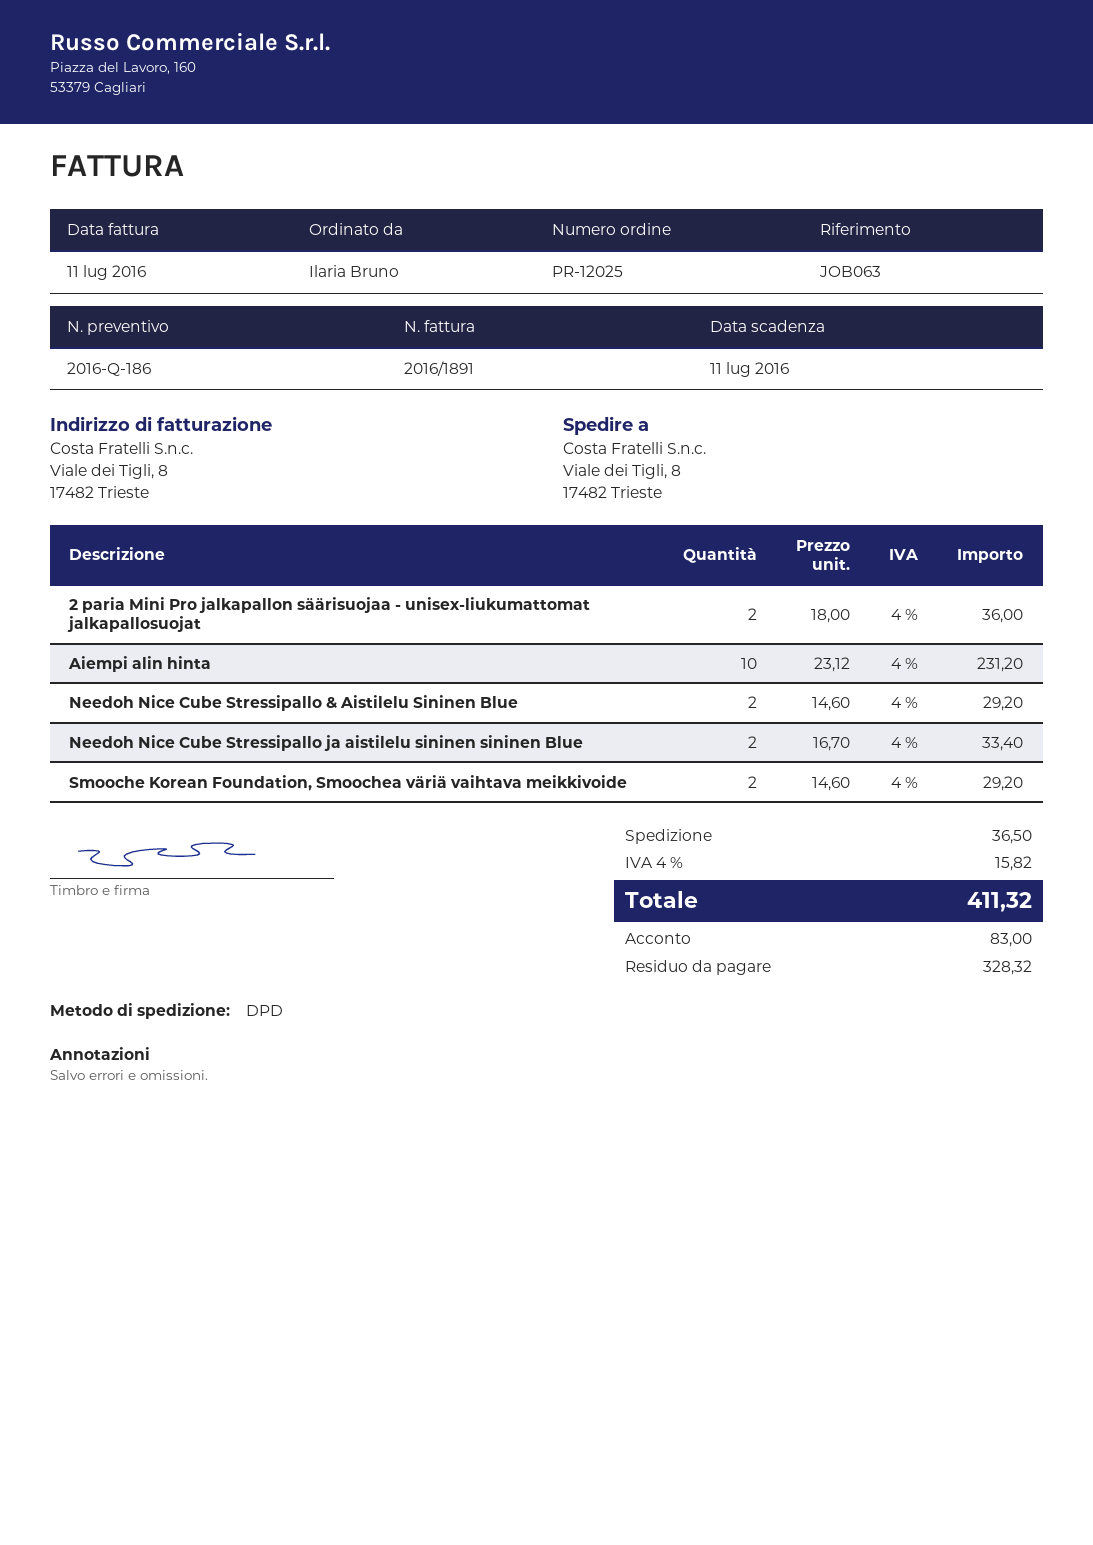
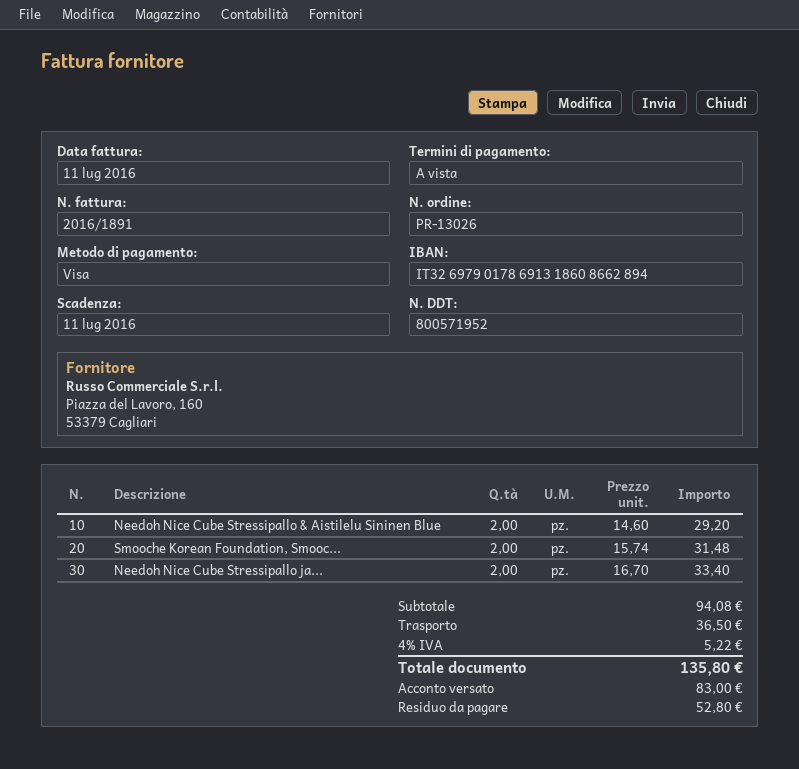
order number: PR-12025 -> PR-13026
2 paria Mini Pro jalkapallon säärisuojaa - unisex-liukumattomat jalkapallosuojat: 2 x 18.00 = 36.00 -> none
Aiempi alin hinta: 10 x 23.12 = 231.20 -> none
Smooche Korean Foundation, Smoochea väriä vaihtava meikkivoide: 2 x 14.60 = 29.20 -> 2 x 15.74 = 31.48
tax: 4% = 15.82 -> 4% = 5.22
total: 411.32 -> 135.80
balance: 328.32 -> 52.80

